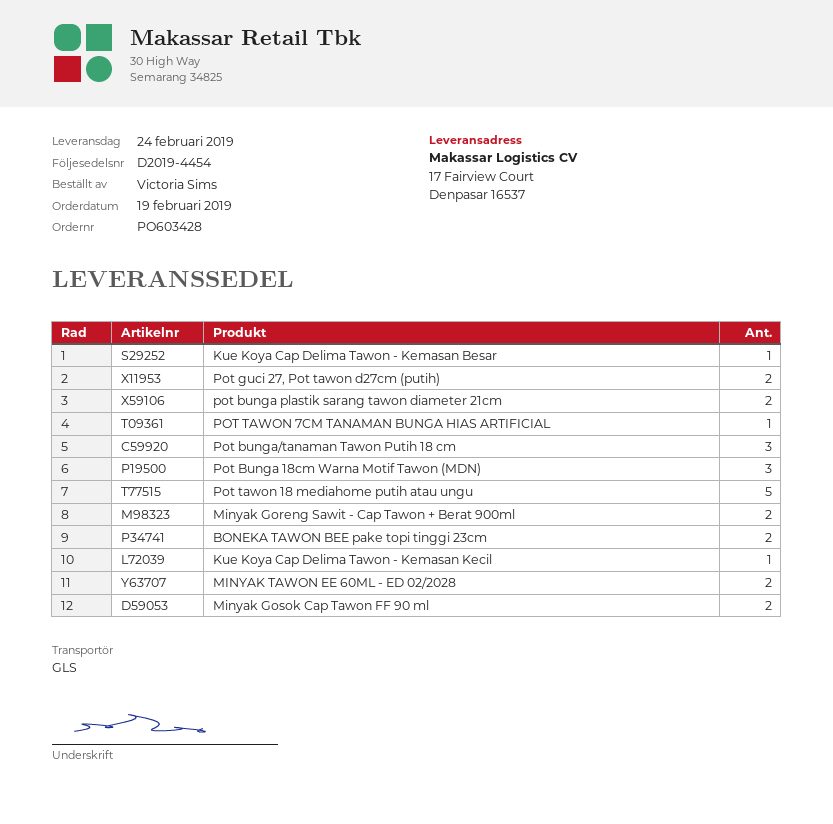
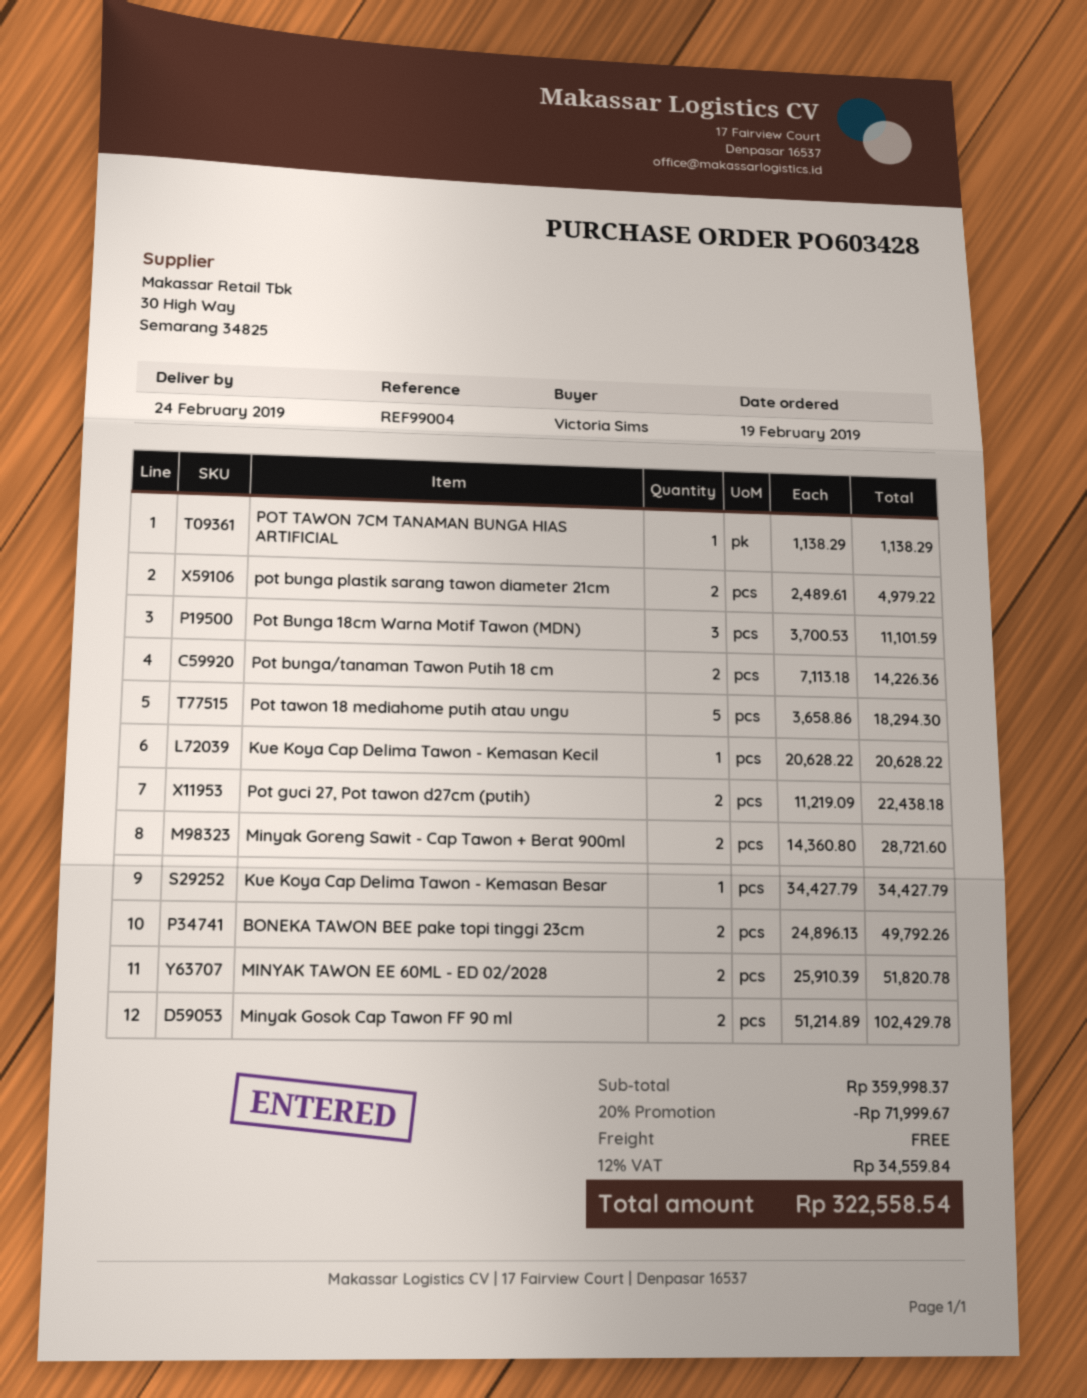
Pot bunga/tanaman Tawon Putih 18 cm: 3 -> 2

